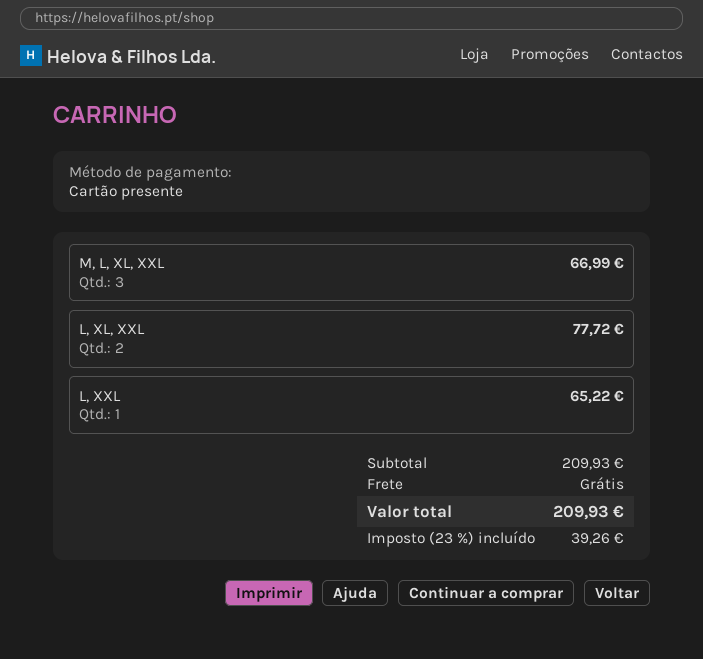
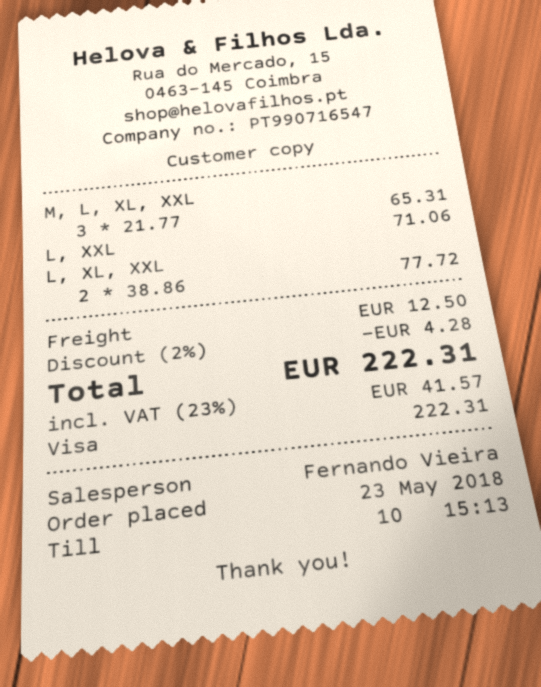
payment method: gift card -> Visa
M, L, XL, XXL: 3 for 66.99 -> 3 for 65.31
L, XXL: 1 for 65.22 -> 1 for 71.06
discount: none -> 2% = 4.28
shipping: 0.00 -> 12.50
tax: 23% = 39.26 -> 23% = 41.57
total: 209.93 -> 222.31

